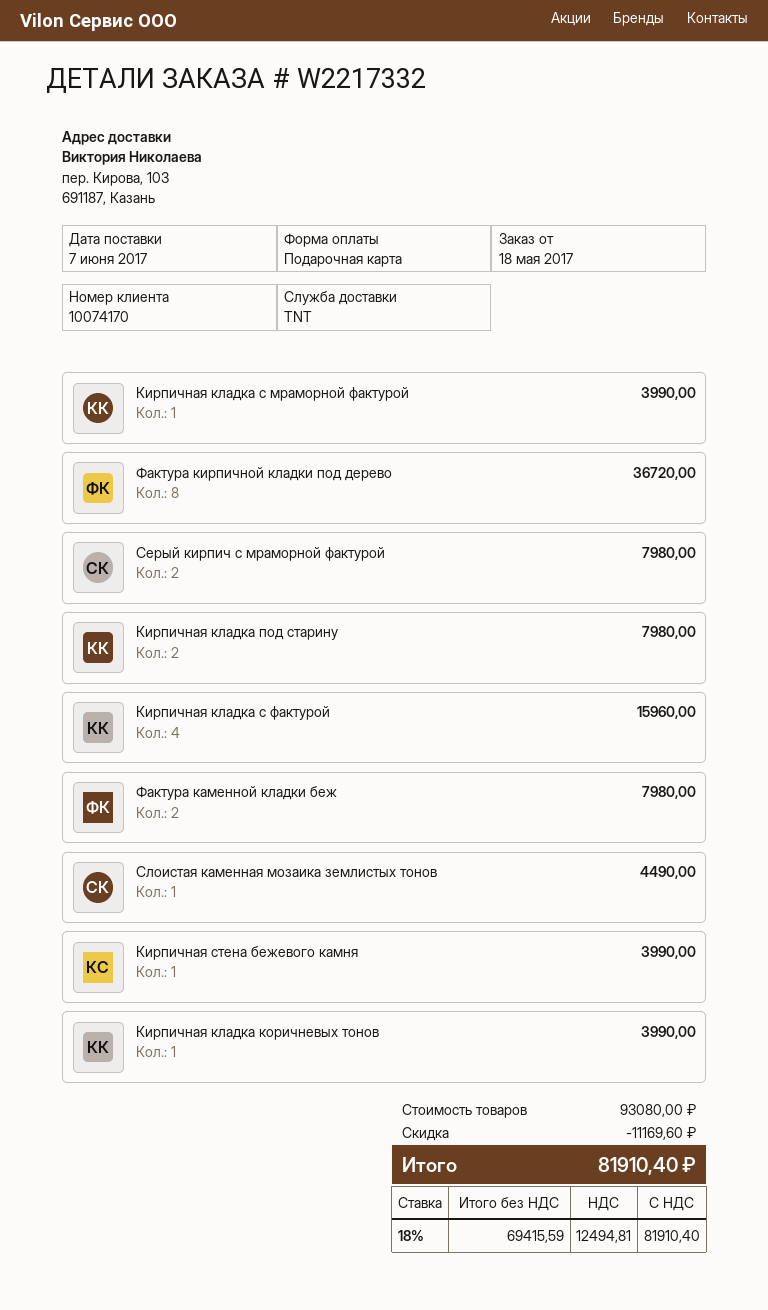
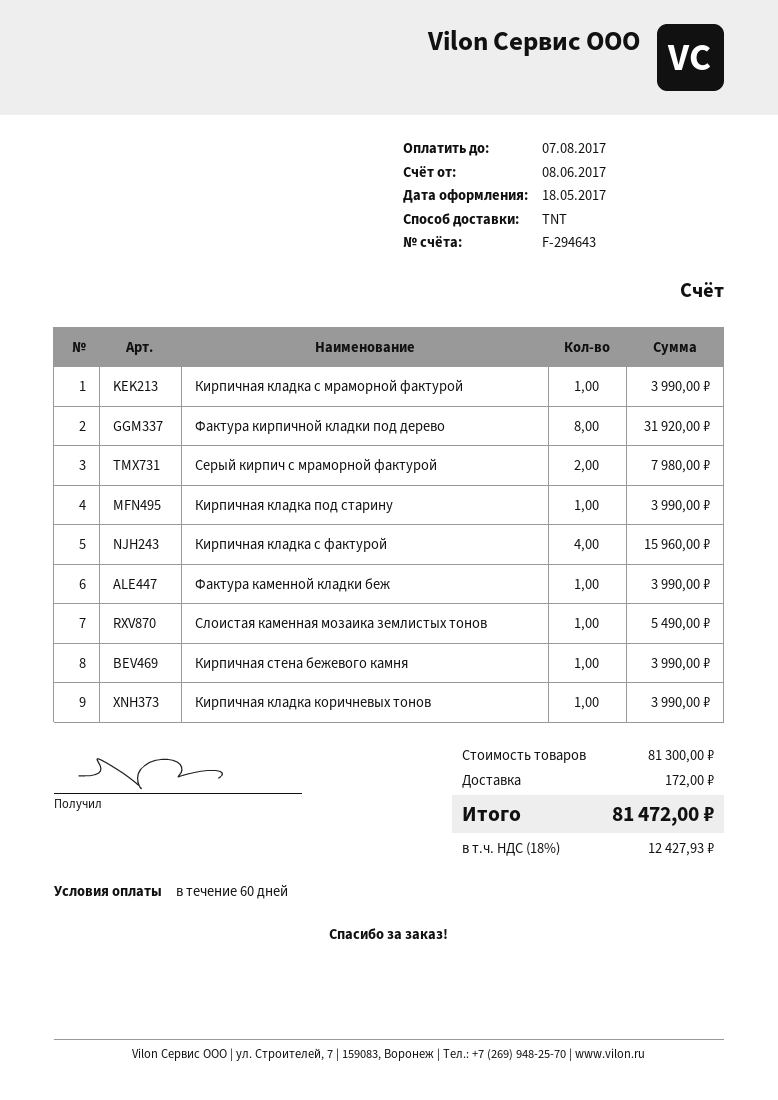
Фактура кирпичной кладки под дерево: 8 for 36720.00 -> 8 for 31920.00
Кирпичная кладка под старину: 2 for 7980.00 -> 1 for 3990.00
Фактура каменной кладки беж: 2 for 7980.00 -> 1 for 3990.00
Слоистая каменная мозаика землистых тонов: 1 for 4490.00 -> 1 for 5490.00
subtotal: 93080.00 -> 81300.00
discount: 11169.60 -> none
shipping: none -> 172.00
tax: 18% = 12494.81 -> 18% = 12427.93
total: 81910.40 -> 81472.00

